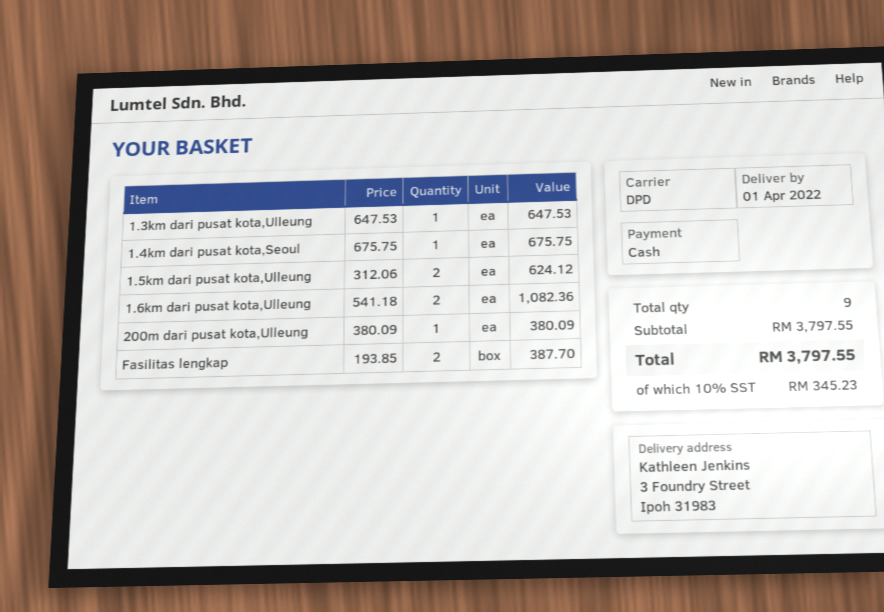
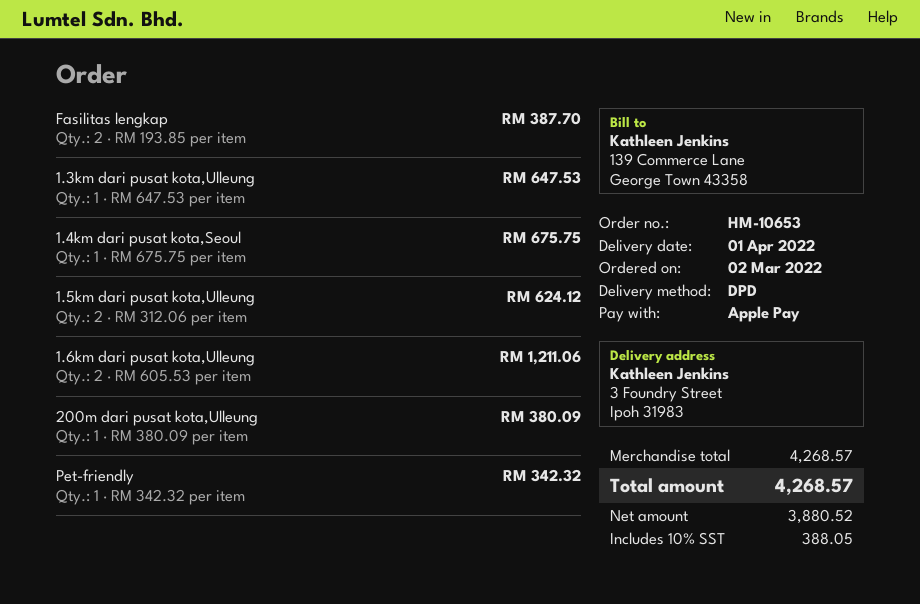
payment method: cash -> Apple Pay
1.6km dari pusat kota,Ulleung: 2 x 541.18 = 1082.36 -> 2 x 605.53 = 1211.06
Pet-friendly: none -> 1 x 342.32 = 342.32
subtotal: 3797.55 -> 4268.57
tax: 10% = 345.23 -> 10% = 388.05
total: 3797.55 -> 4268.57

